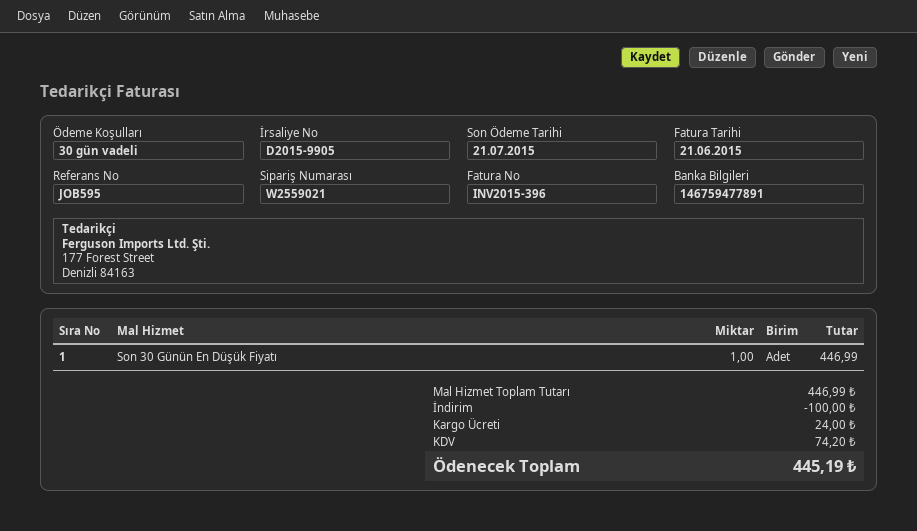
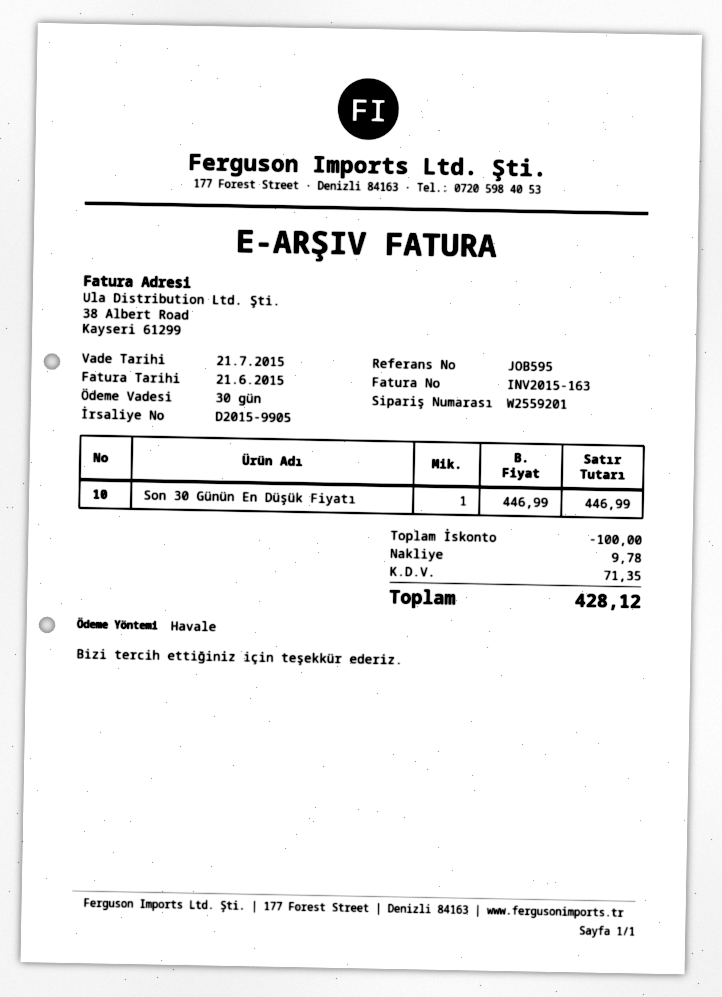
order number: W2559021 -> W2559201
invoice number: INV2015-396 -> INV2015-163
shipping: 24.00 -> 9.78
tax: 74.20 -> 71.35
total: 445.19 -> 428.12

